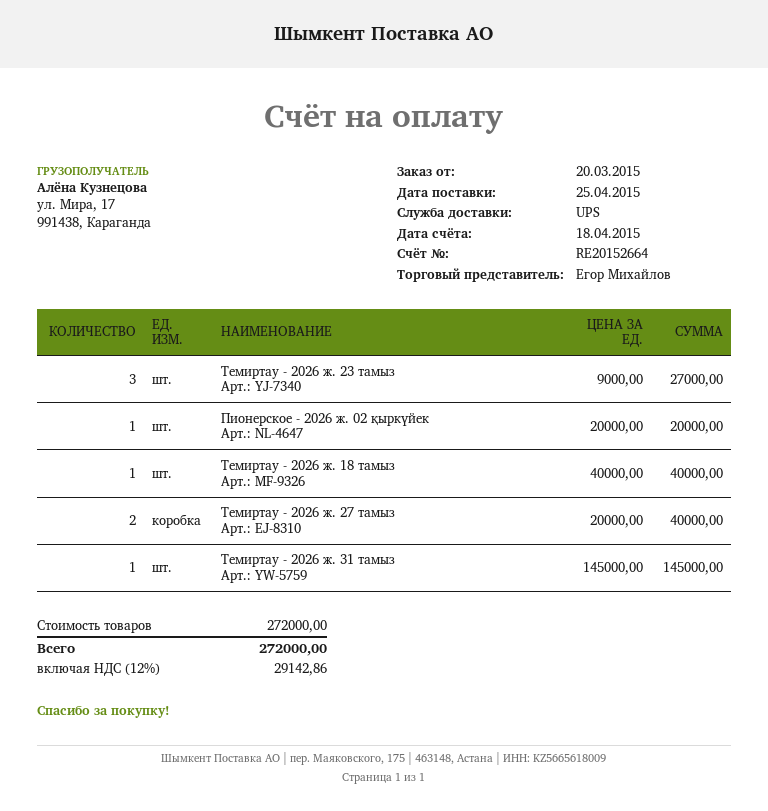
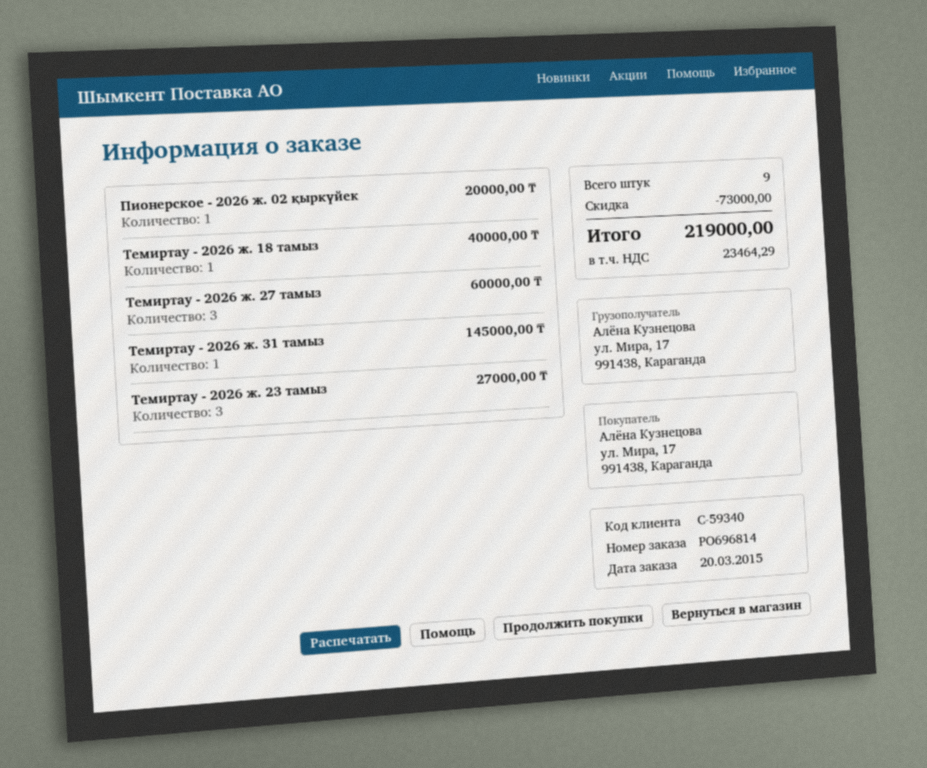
Темиртау - 2026 ж. 27 тамыз: 2 for 40000.00 -> 3 for 60000.00
discount: none -> 73000.00
tax: 29142.86 -> 23464.29
total: 272000.00 -> 219000.00

